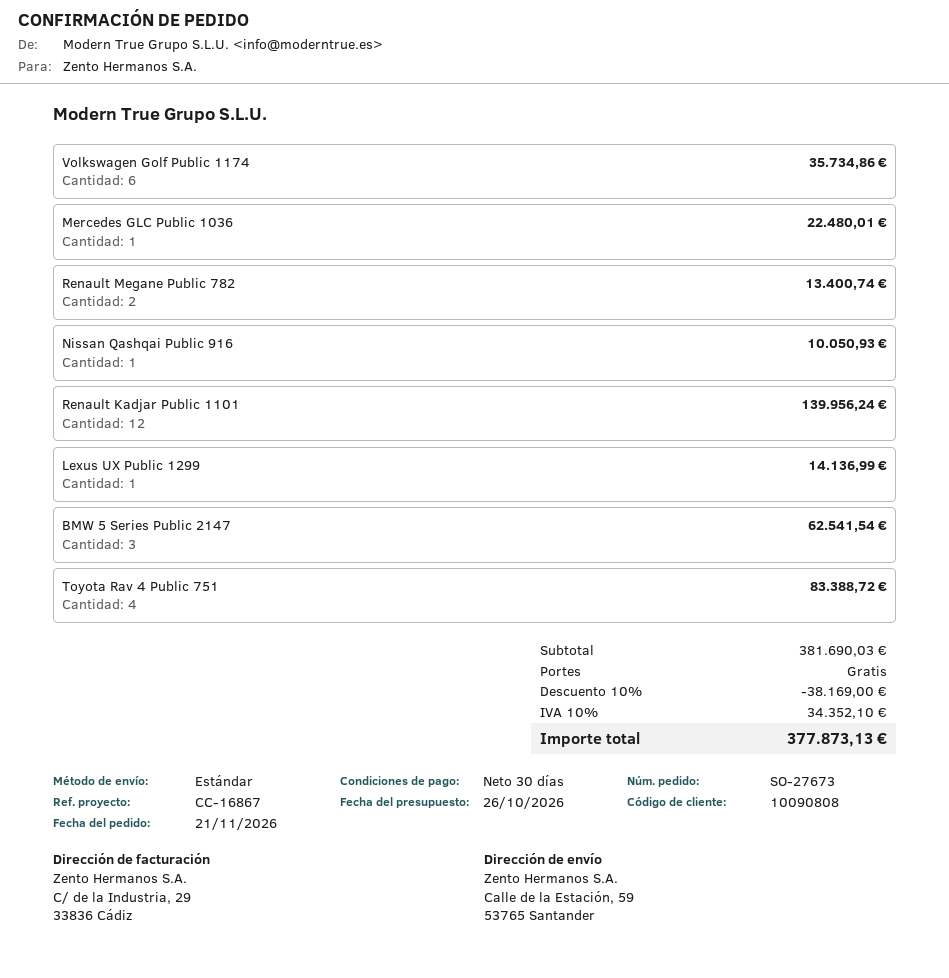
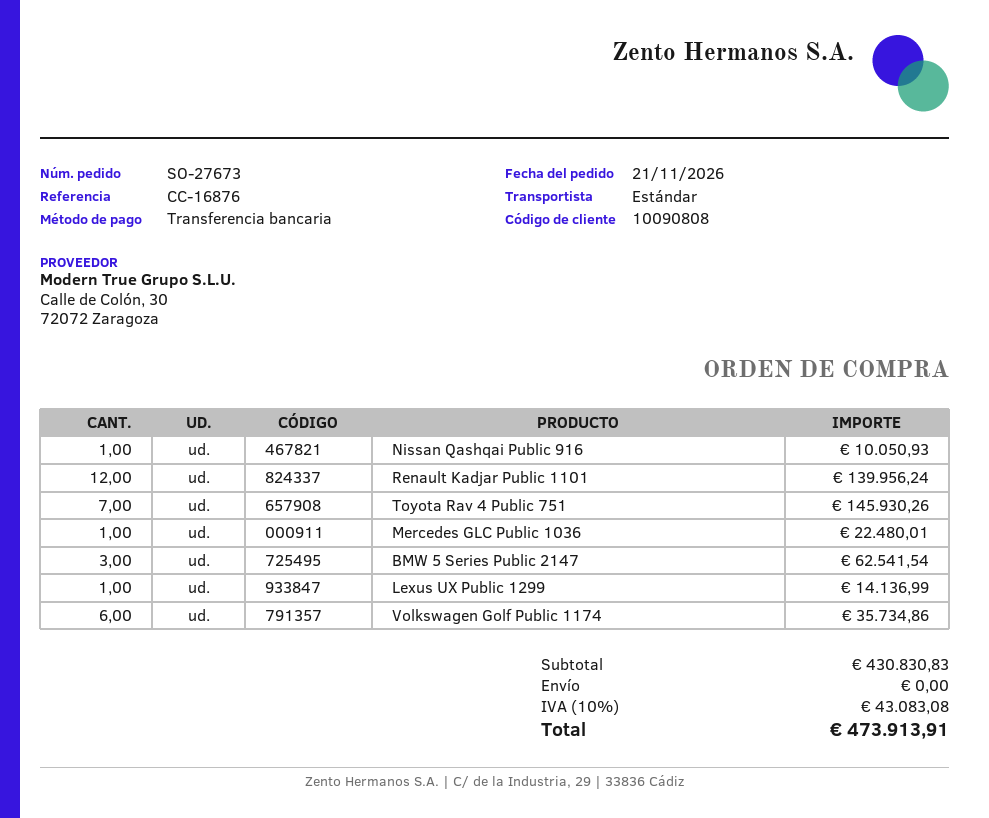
reference: CC-16867 -> CC-16876
Renault Megane Public 782: 2 for 13400.74 -> none
Toyota Rav 4 Public 751: 4 for 83388.72 -> 7 for 145930.26
subtotal: 381690.03 -> 430830.83
discount: 10% = 38169.00 -> none
tax: 10% = 34352.10 -> 10% = 43083.08
total: 377873.13 -> 473913.91

